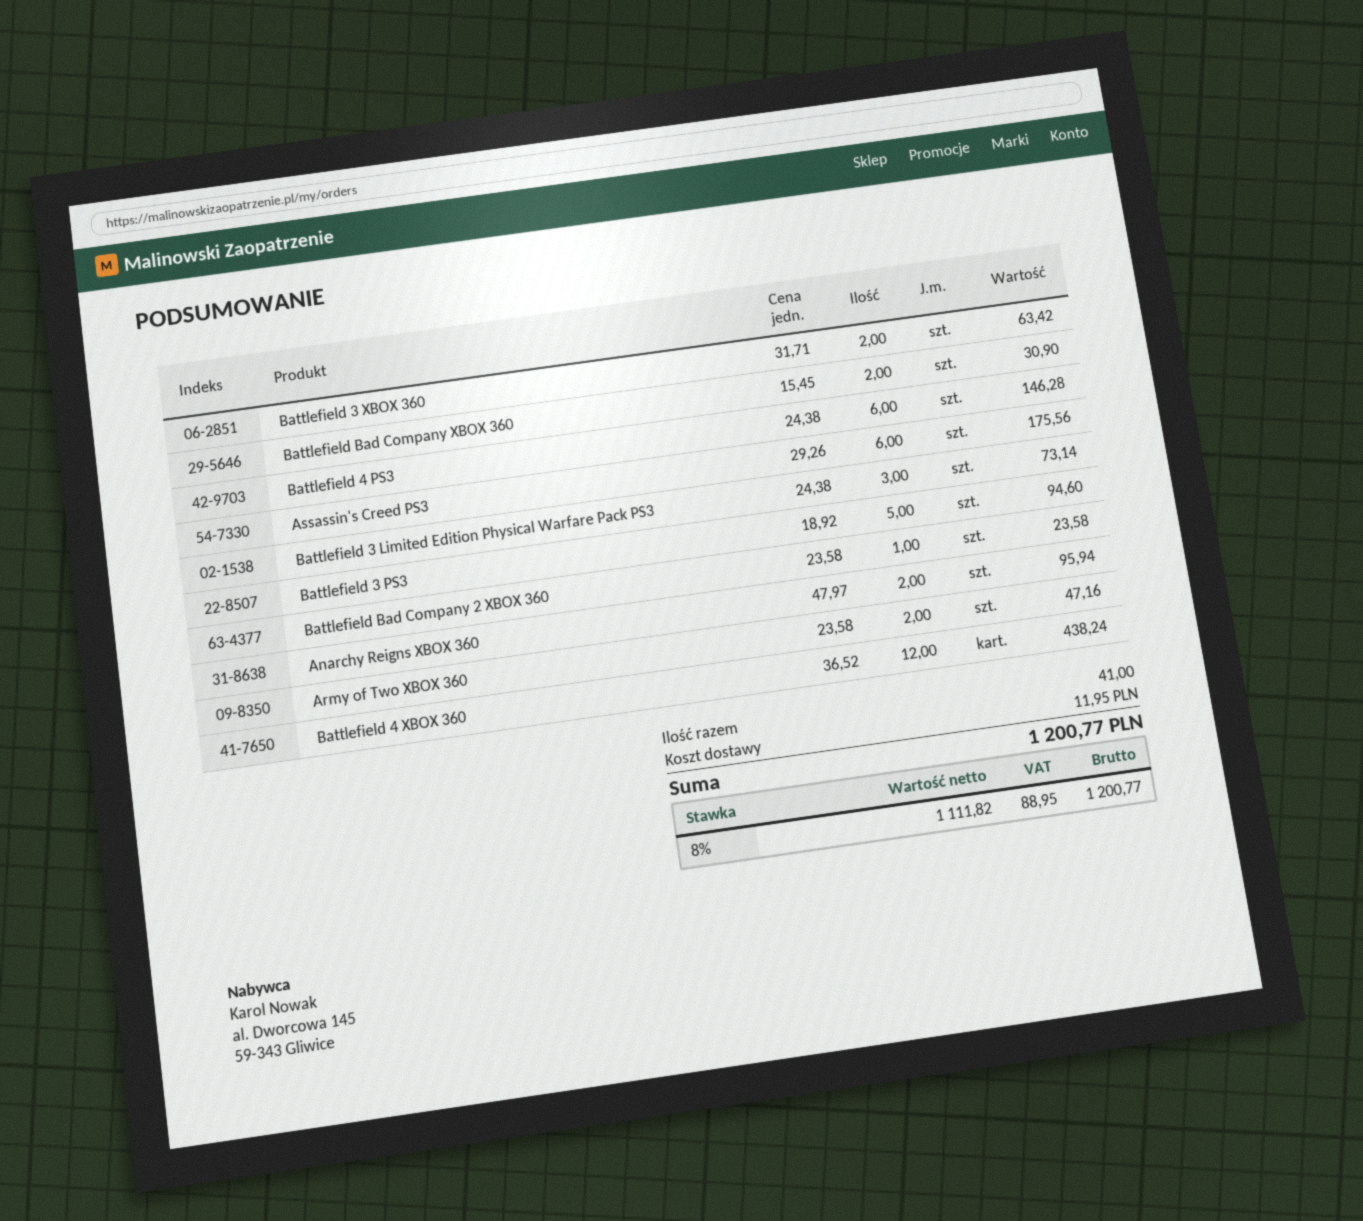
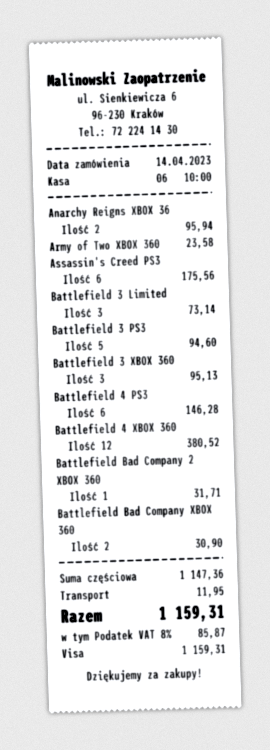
Battlefield 3 XBOX 360: 2 for 63.42 -> 3 for 95.13
Battlefield Bad Company 2 XBOX 360: 1 for 23.58 -> 1 for 31.71
Army of Two XBOX 360: 2 for 47.16 -> 1 for 23.58
Battlefield 4 XBOX 360: 12 for 438.24 -> 12 for 380.52
tax: 8% = 88.95 -> 8% = 85.87
total: 1200.77 -> 1159.31

